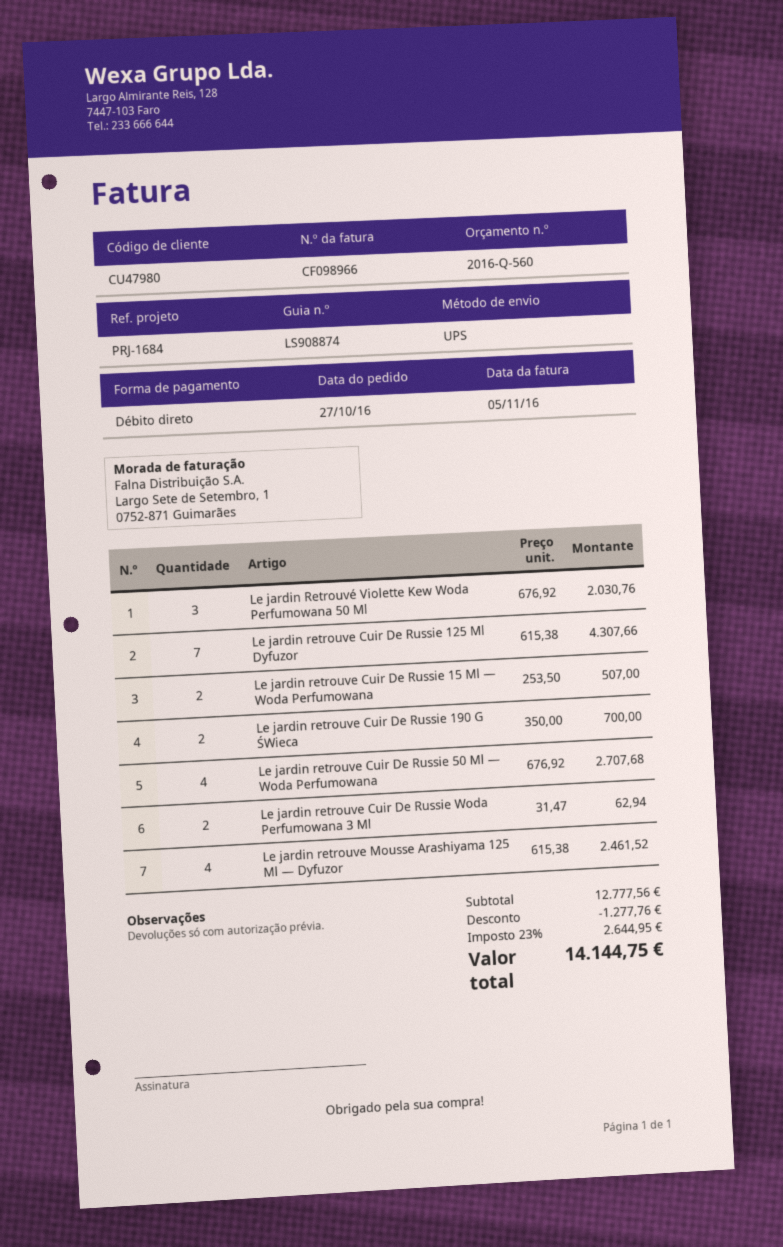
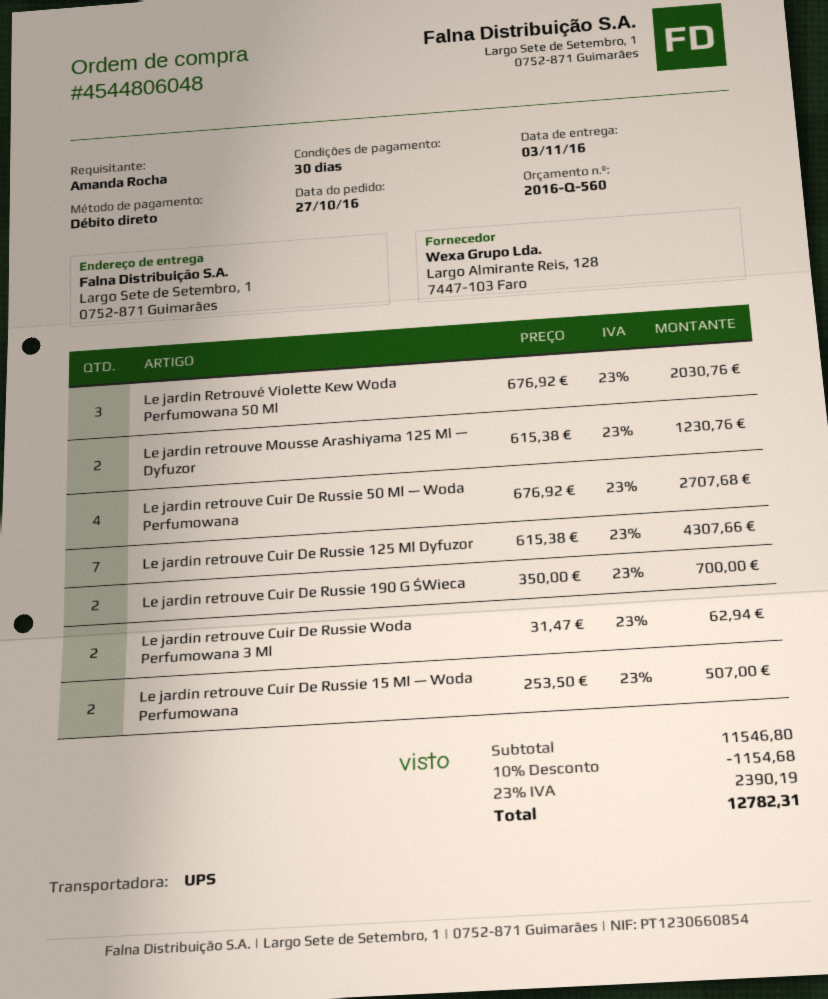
Le jardin retrouve Mousse Arashiyama 125 Ml — Dyfuzor: 4 x 615.38 = 2461.52 -> 2 x 615.38 = 1230.76
subtotal: 12777.56 -> 11546.80
discount: 1277.76 -> 1154.68
tax: 23% = 2644.95 -> 23% = 2390.19
total: 14144.75 -> 12782.31

